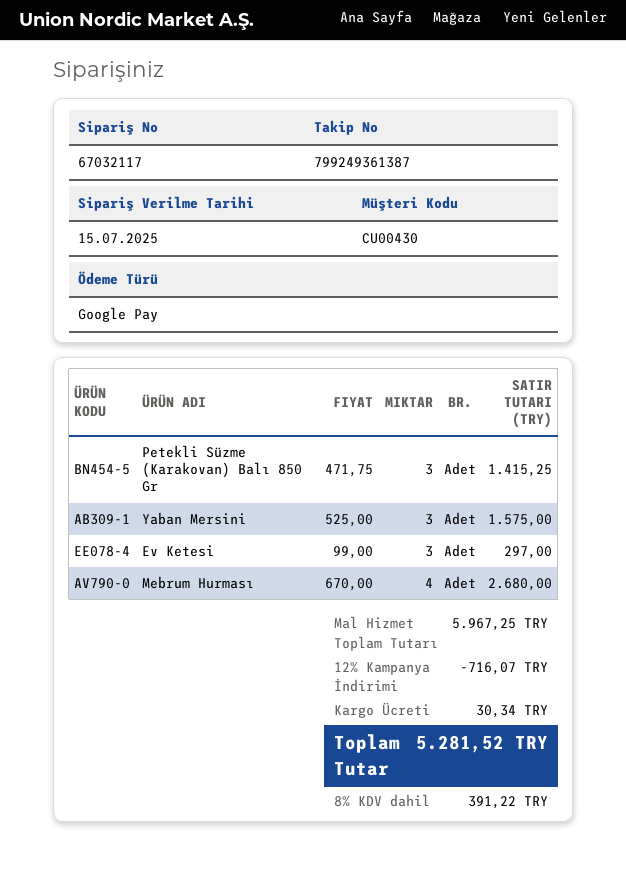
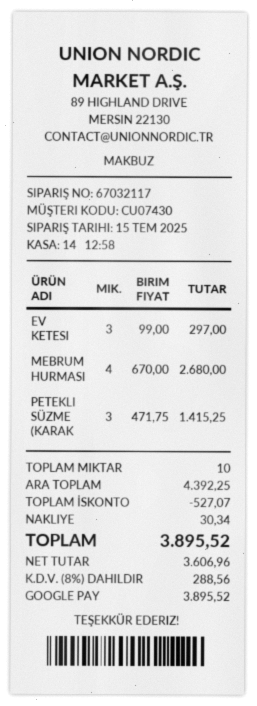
customer number: CU00430 -> CU07430
Yaban Mersini: 3 x 525.00 = 1575.00 -> none
subtotal: 5967.25 -> 4392.25
discount: 716.07 -> 527.07
tax: 8% = 391.22 -> 8% = 288.56
total: 5281.52 -> 3895.52

